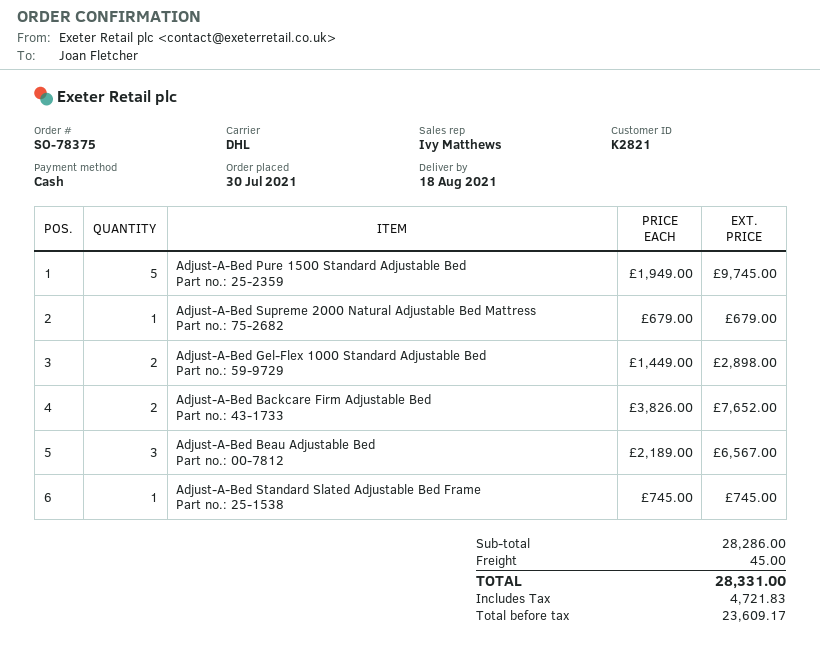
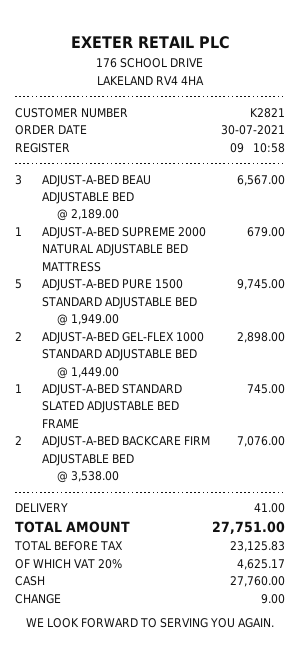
Adjust-A-Bed Backcare Firm Adjustable Bed: 2 x 3826.00 = 7652.00 -> 2 x 3538.00 = 7076.00
shipping: 45.00 -> 41.00
net: 23609.17 -> 23125.83
tax: 4721.83 -> 4625.17
total: 28331.00 -> 27751.00

